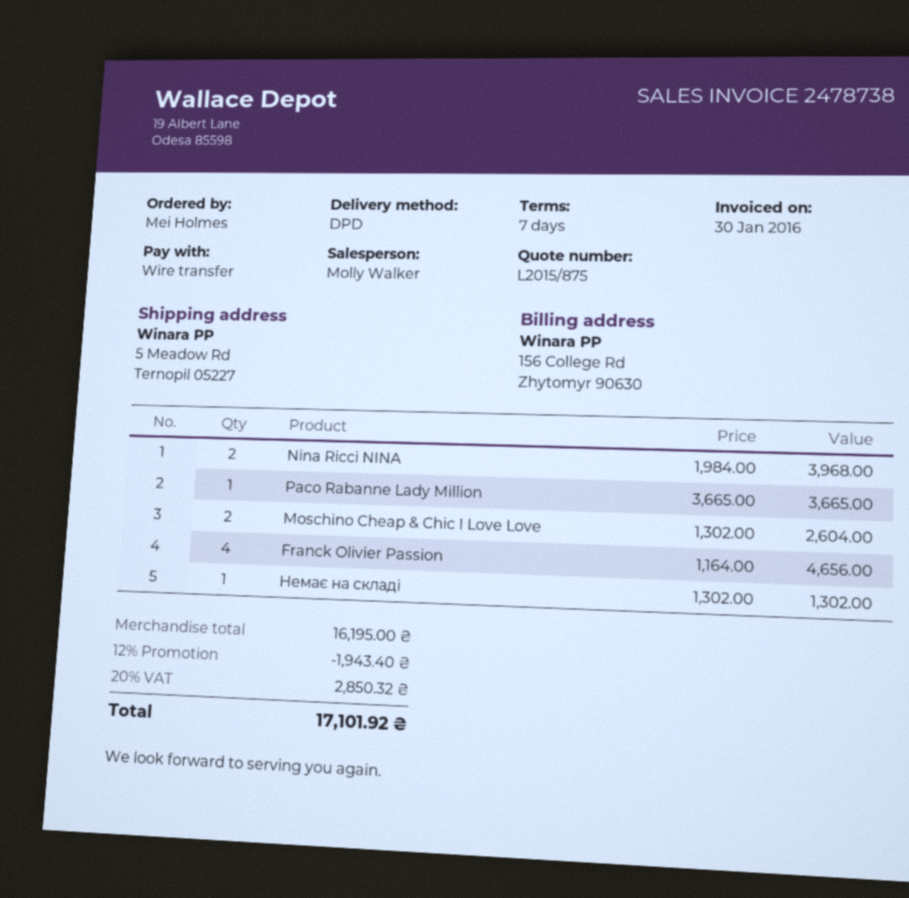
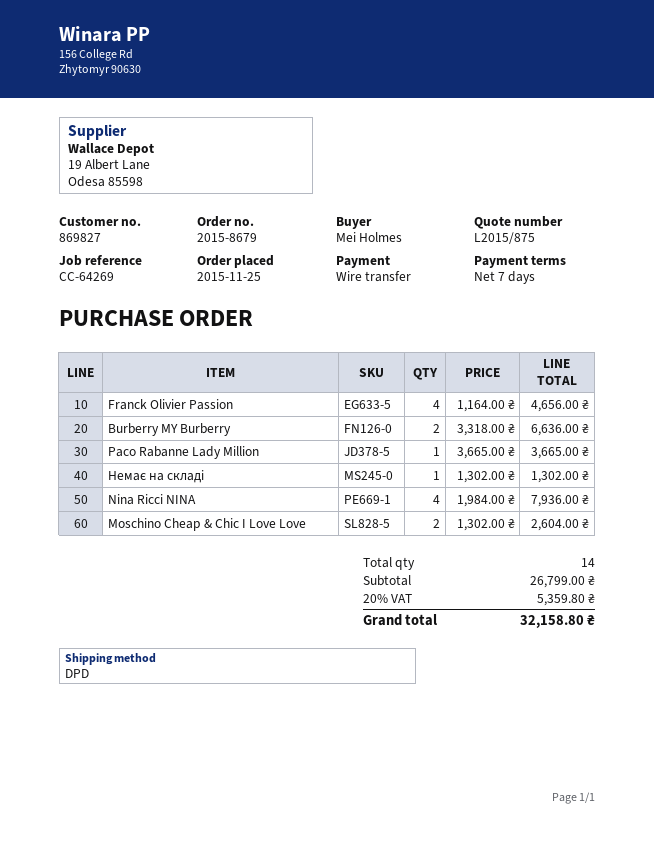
Nina Ricci NINA: 2 x 1984.00 = 3968.00 -> 4 x 1984.00 = 7936.00
Burberry MY Burberry: none -> 2 x 3318.00 = 6636.00
subtotal: 16195.00 -> 26799.00
discount: 12% = 1943.40 -> none
tax: 20% = 2850.32 -> 20% = 5359.80
total: 17101.92 -> 32158.80

